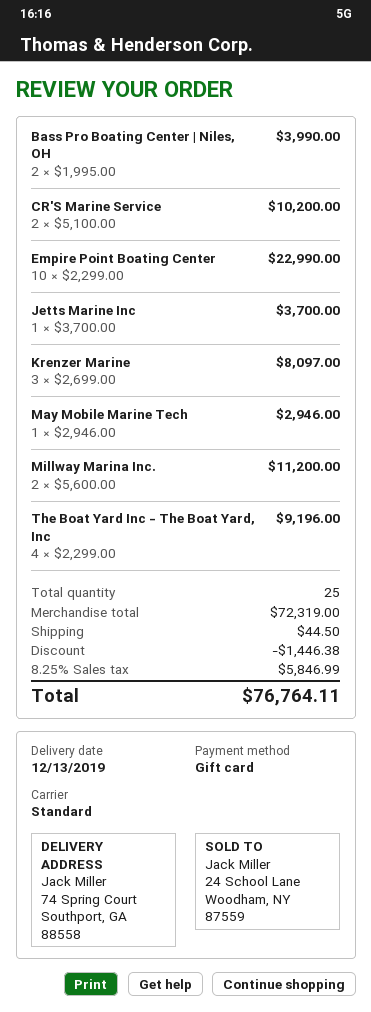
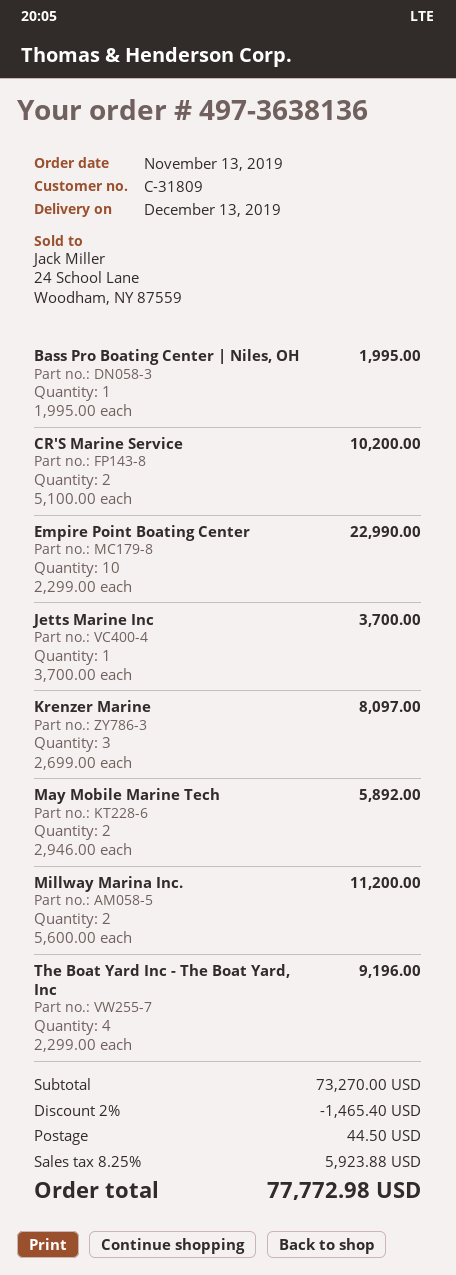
Bass Pro Boating Center | Niles, OH: 2 x 1995.00 = 3990.00 -> 1 x 1995.00 = 1995.00
May Mobile Marine Tech: 1 x 2946.00 = 2946.00 -> 2 x 2946.00 = 5892.00
subtotal: 72319.00 -> 73270.00
discount: 1446.38 -> 1465.40
tax: 8.25% = 5846.99 -> 8.25% = 5923.88
total: 76764.11 -> 77772.98

